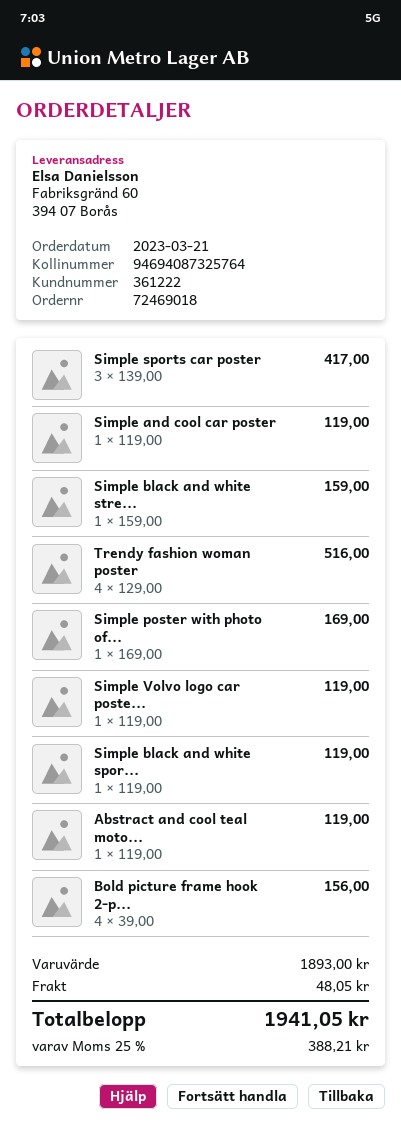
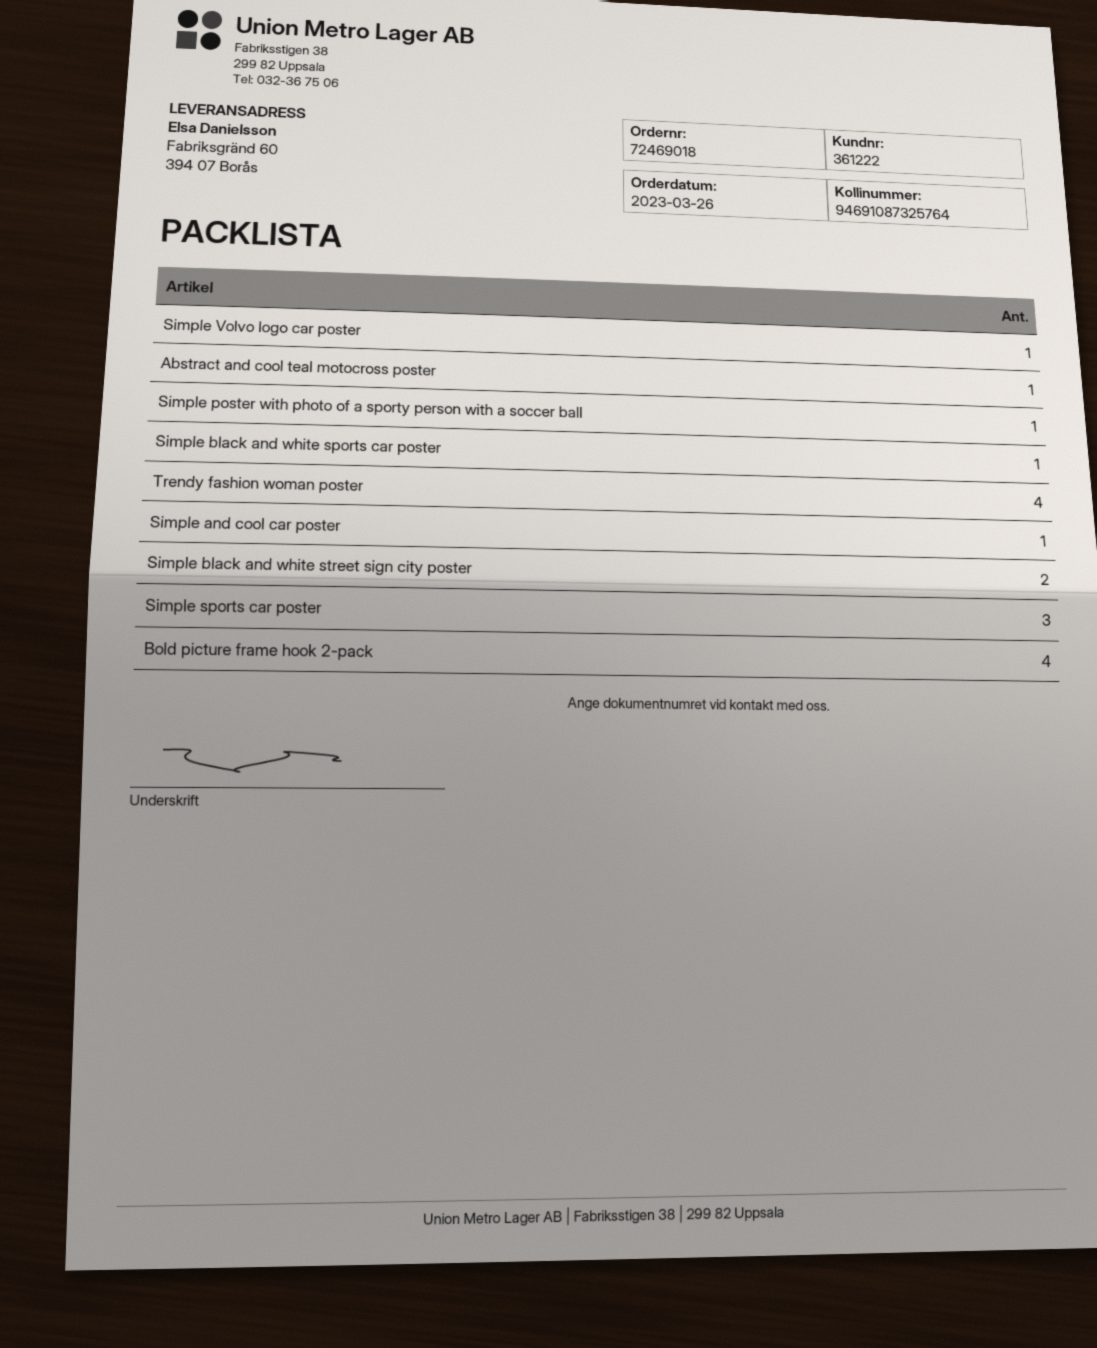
order date: 2023-03-21 -> 2023-03-26
tracking number: 94694087325764 -> 94691087325764
Simple black and white stre...: 1 -> 2

